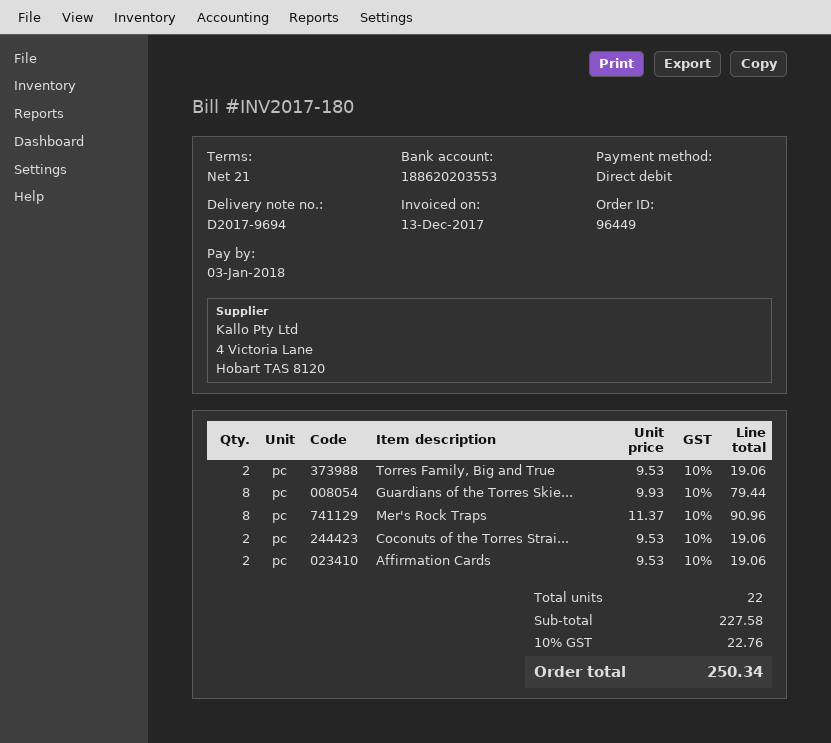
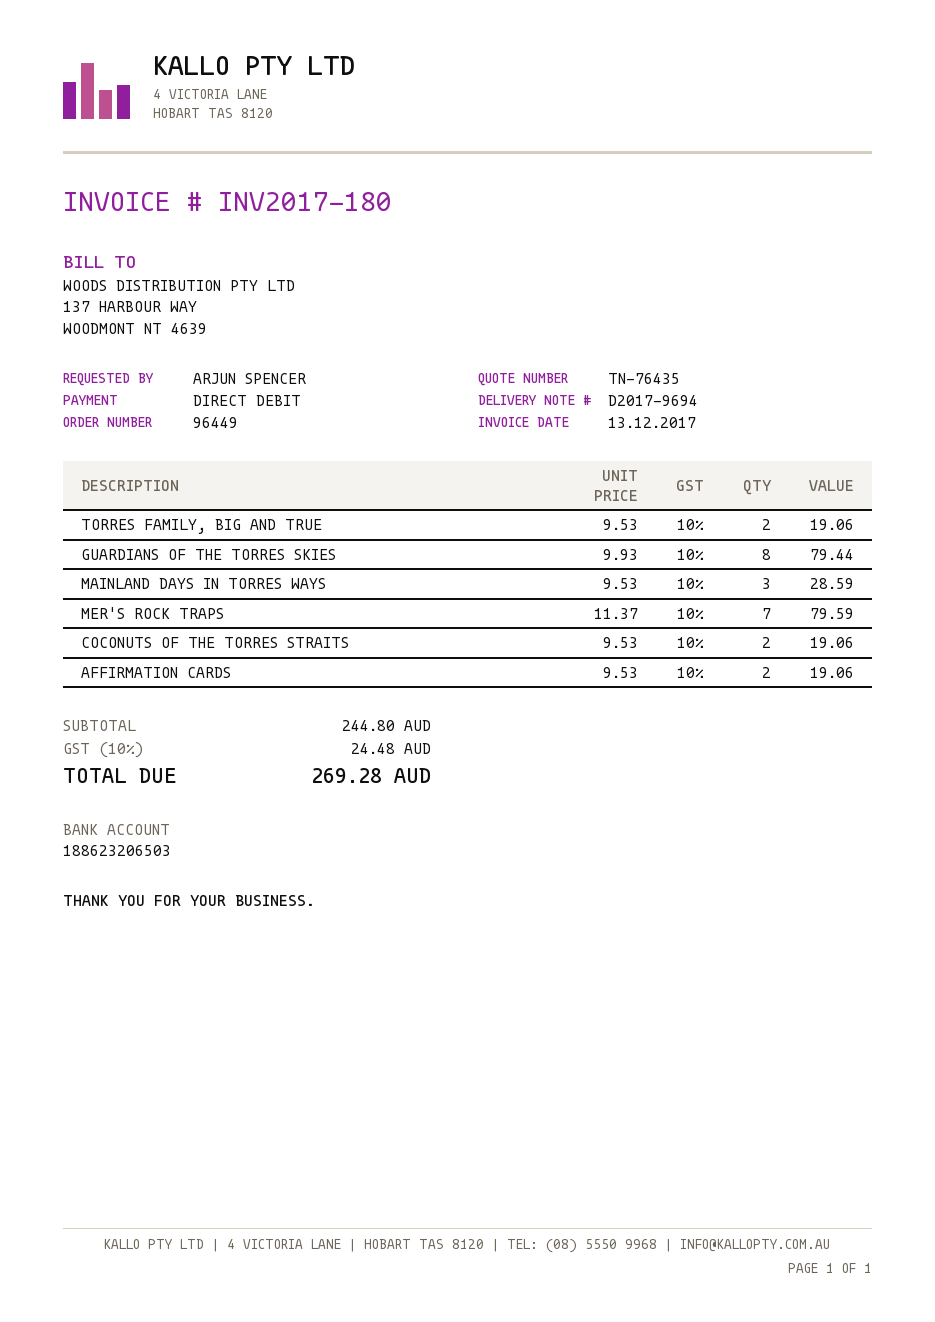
bank account: 188620203553 -> 188623206503
Mer's Rock Traps: 8 x 11.37 = 90.96 -> 7 x 11.37 = 79.59
MAINLAND DAYS IN TORRES WAYS: none -> 3 x 9.53 = 28.59
subtotal: 227.58 -> 244.80
tax: 10% = 22.76 -> 10% = 24.48
total: 250.34 -> 269.28

